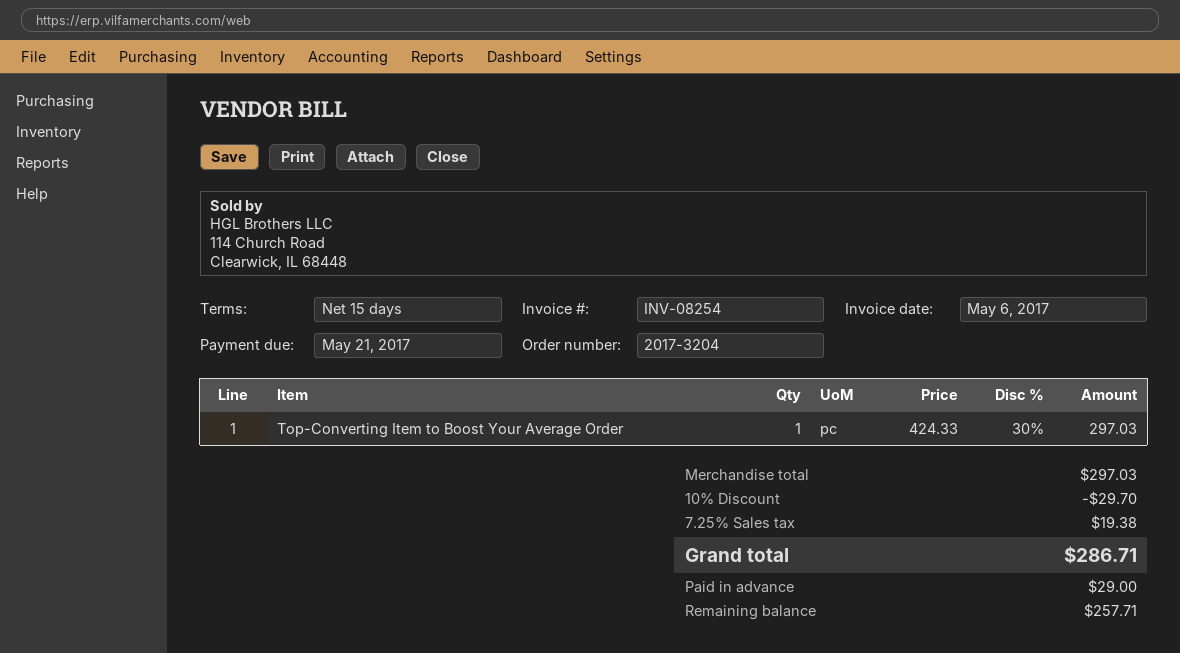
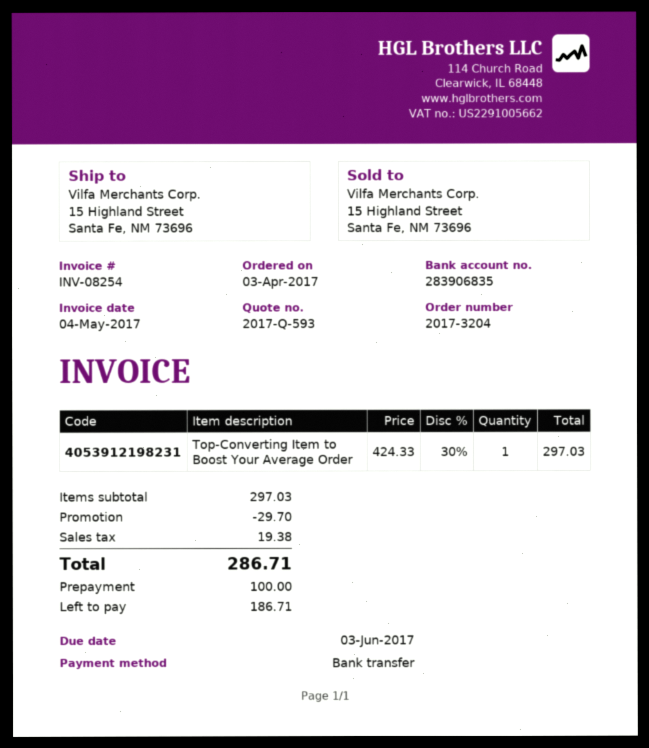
invoice date: 2017-05-06 -> 2017-05-04
due date: 2017-05-21 -> 2017-06-03
deposit: 29.00 -> 100.00
balance: 257.71 -> 186.71

